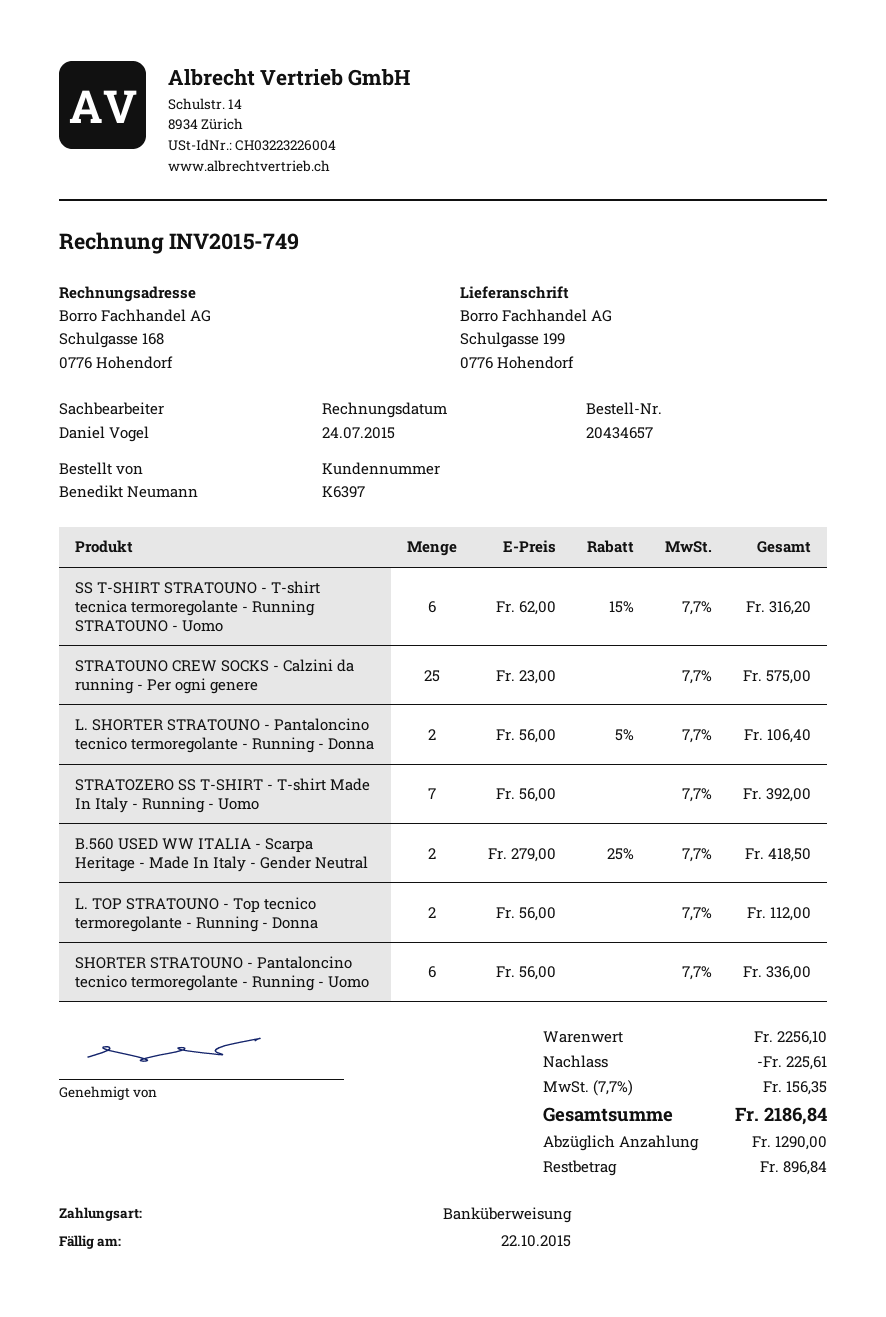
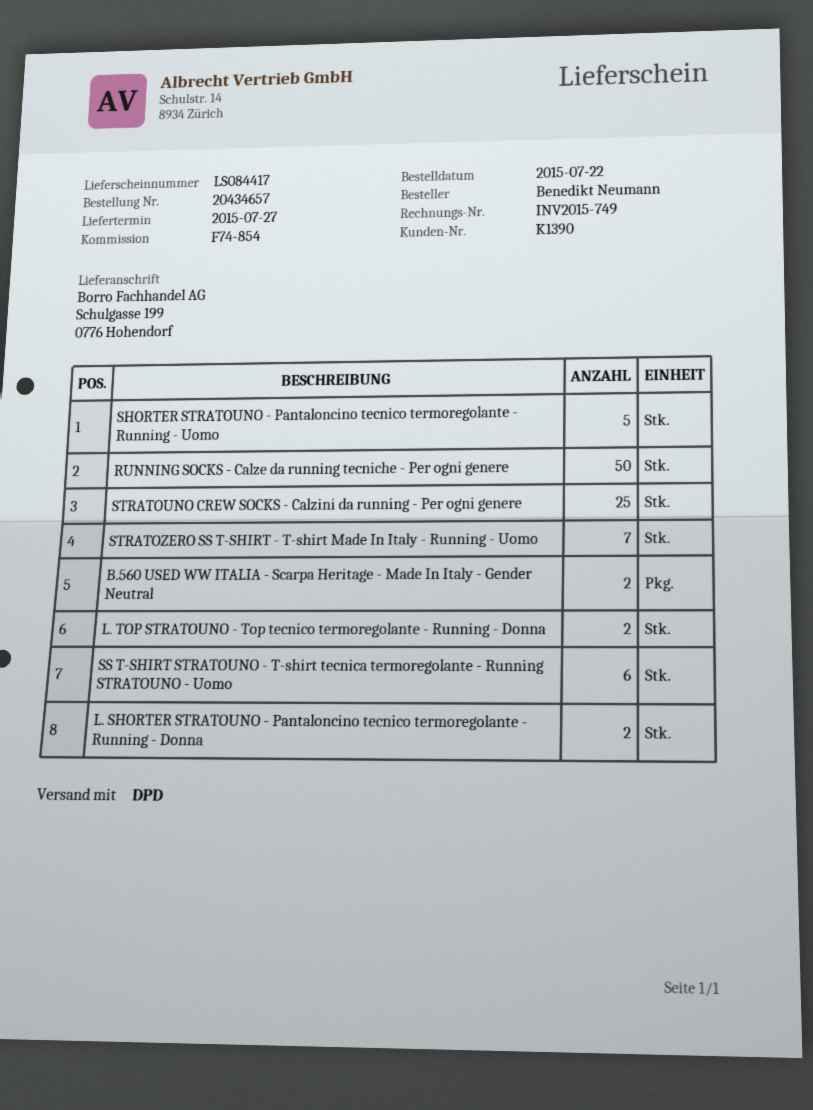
customer number: K6397 -> K1390
SHORTER STRATOUNO - Pantaloncino tecnico termoregolante - Running - Uomo: 6 -> 5
RUNNING SOCKS - Calze da running tecniche - Per ogni genere: none -> 50

